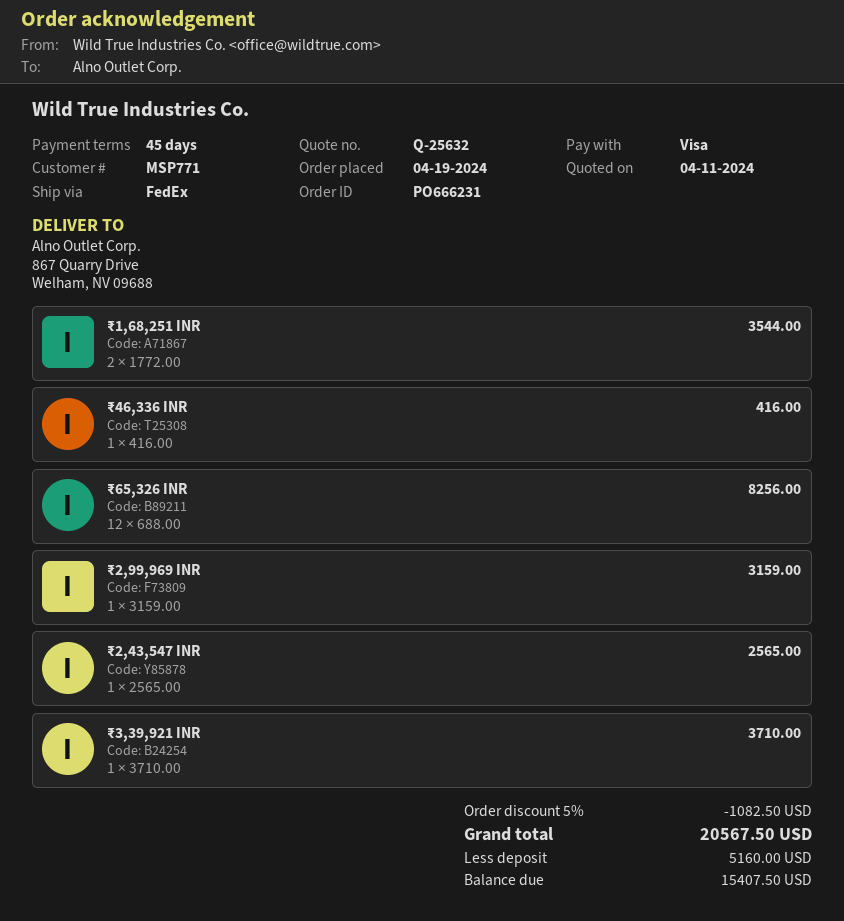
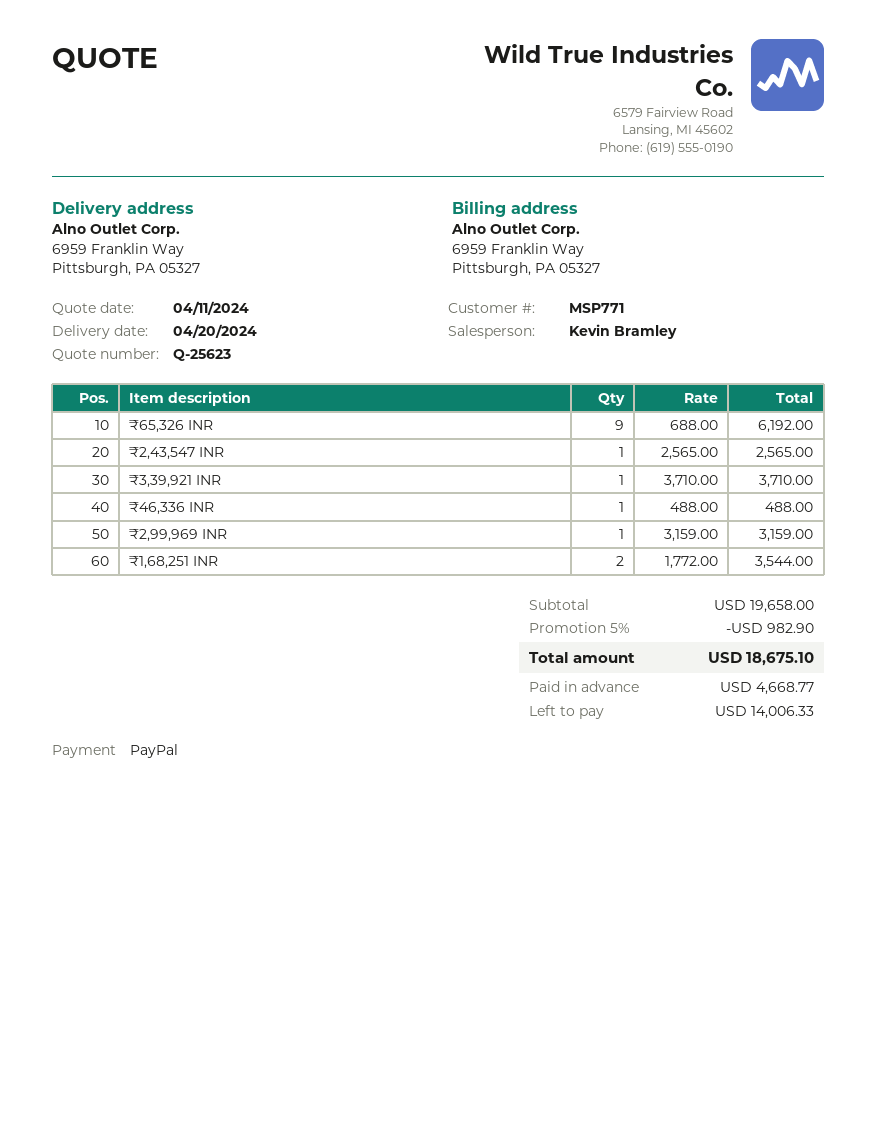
quote number: Q-25632 -> Q-25623
payment method: Visa -> PayPal
ship to: 867 Quarry Drive, Welham, NV 09688 -> 6959 Franklin Way, Pittsburgh, PA 05327
₹46,336 INR: 1 x 416.00 = 416.00 -> 1 x 488.00 = 488.00
₹65,326 INR: 12 x 688.00 = 8256.00 -> 9 x 688.00 = 6192.00
discount: 5% = 1082.50 -> 5% = 982.90
total: 20567.50 -> 18675.10
deposit: 5160.00 -> 4668.77
balance: 15407.50 -> 14006.33

